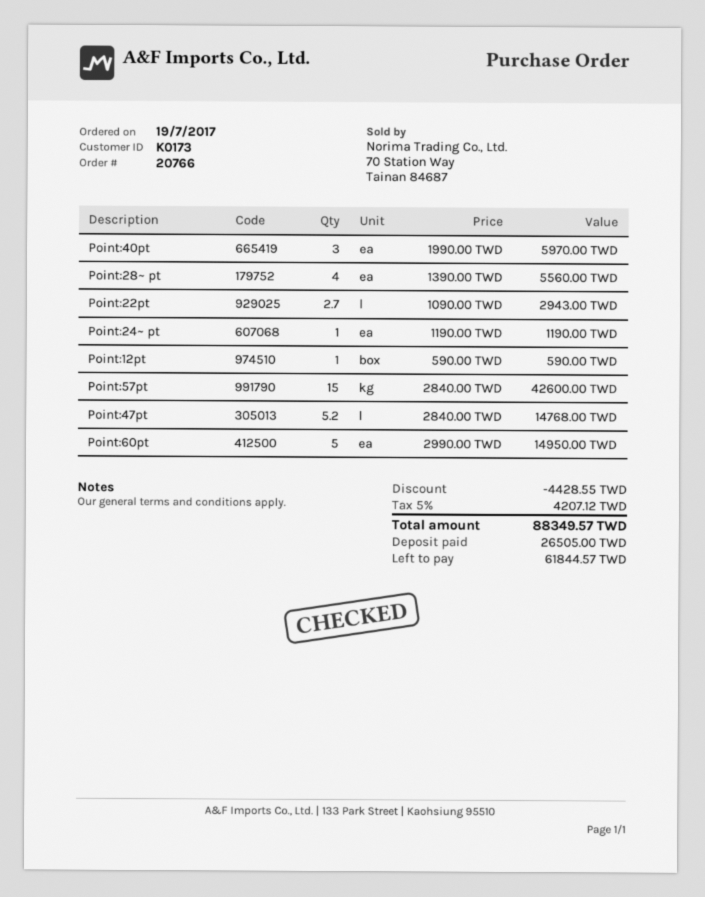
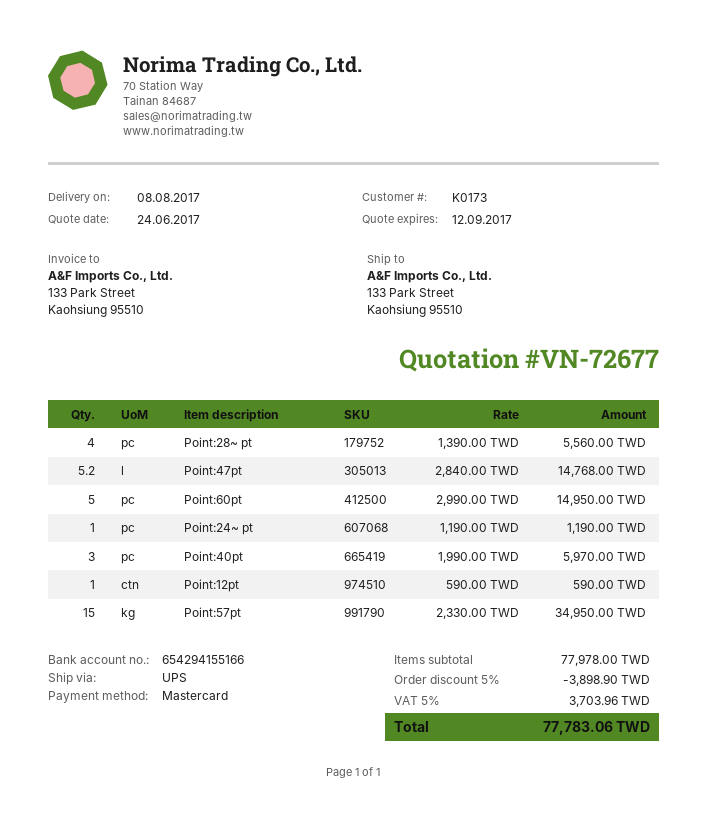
Point:22pt: 2.7 x 1090.00 = 2943.00 -> none
Point:57pt: 15 x 2840.00 = 42600.00 -> 15 x 2330.00 = 34950.00
discount: 4428.55 -> 3898.90
tax: 5% = 4207.12 -> 5% = 3703.96
total: 88349.57 -> 77783.06

